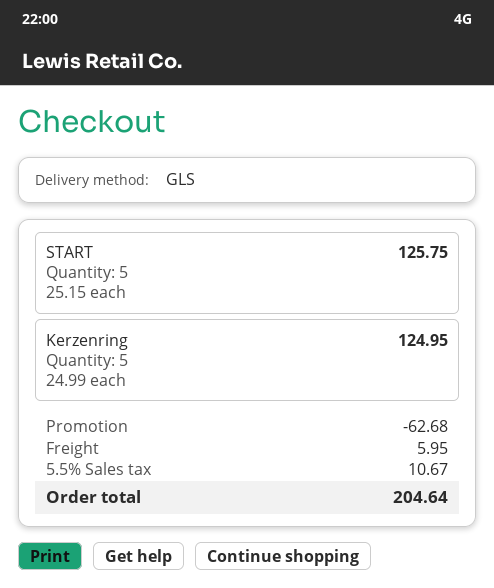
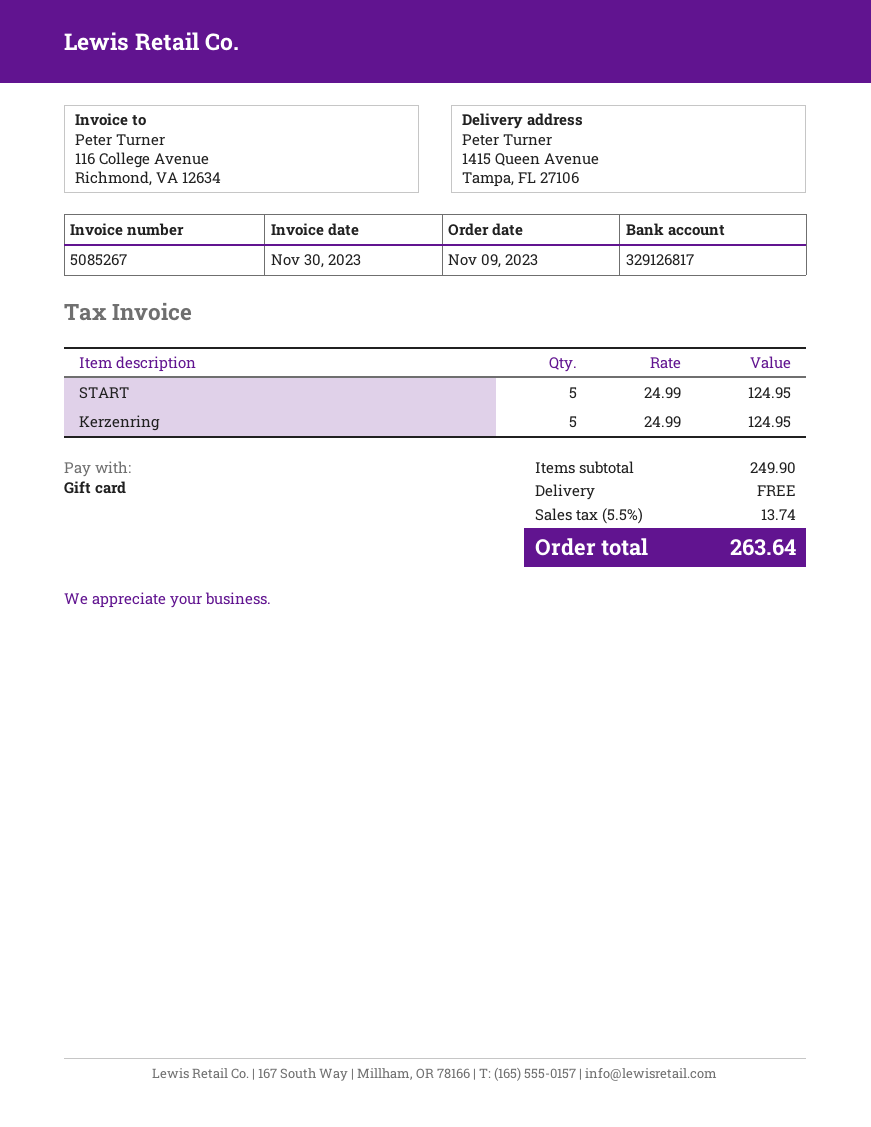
START: 5 x 25.15 = 125.75 -> 5 x 24.99 = 124.95
discount: 62.68 -> none
shipping: 5.95 -> 0.00
tax: 5.5% = 10.67 -> 5.5% = 13.74
total: 204.64 -> 263.64

